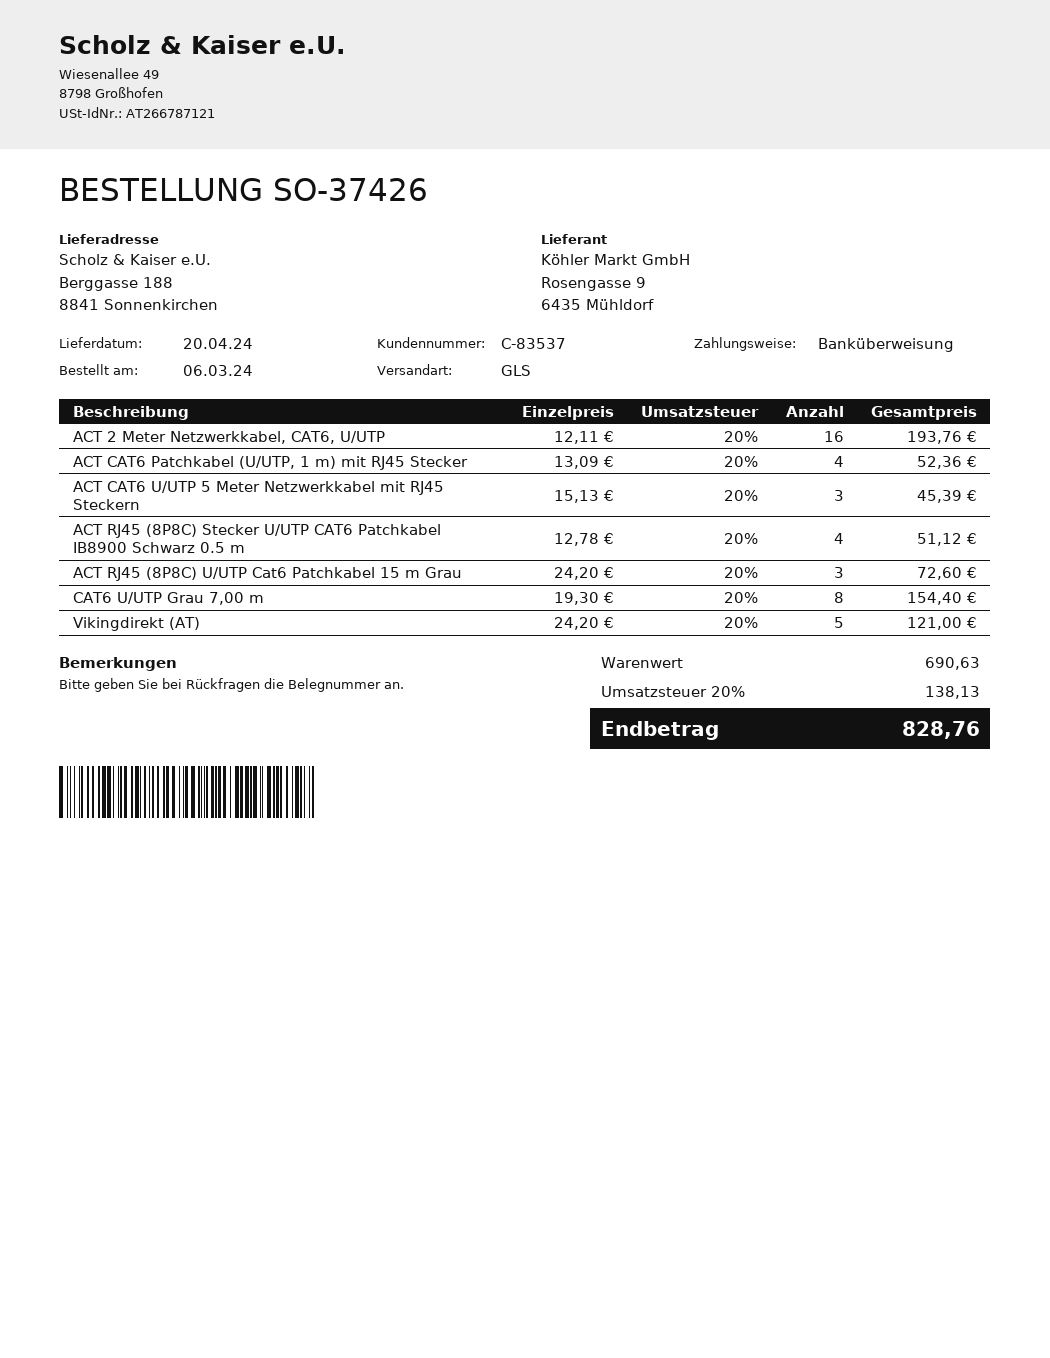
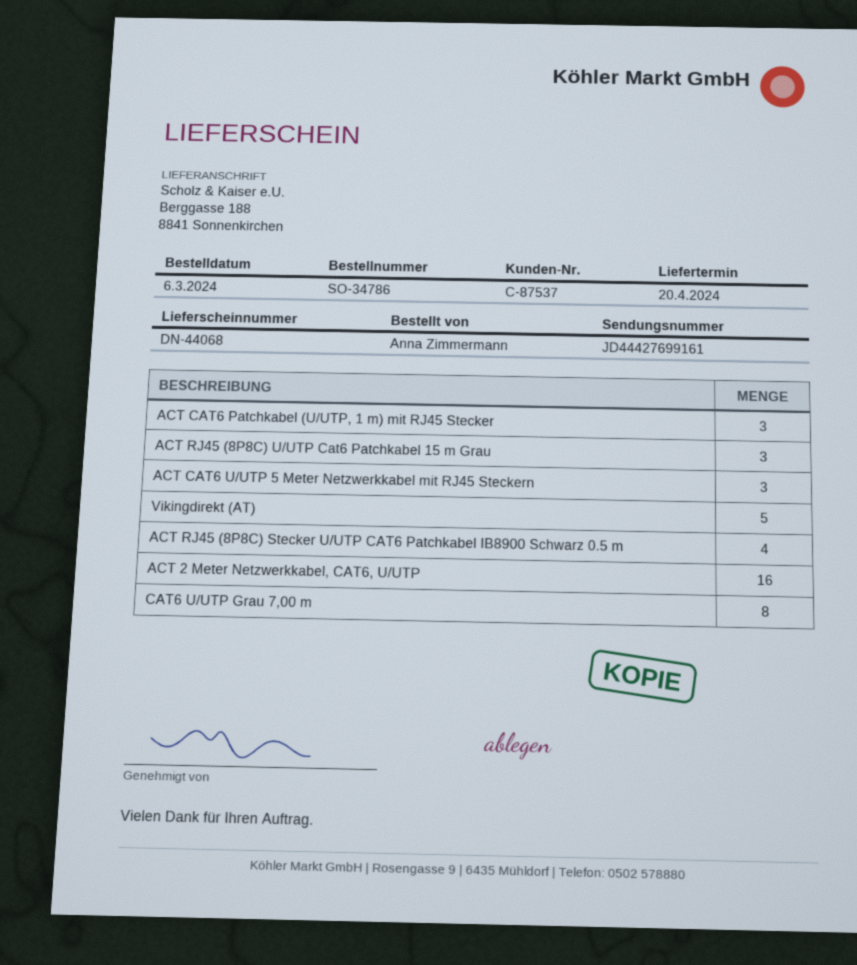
order number: SO-37426 -> SO-34786
customer number: C-83537 -> C-87537
ACT CAT6 Patchkabel (U/UTP, 1 m) mit RJ45 Stecker: 4 -> 3

